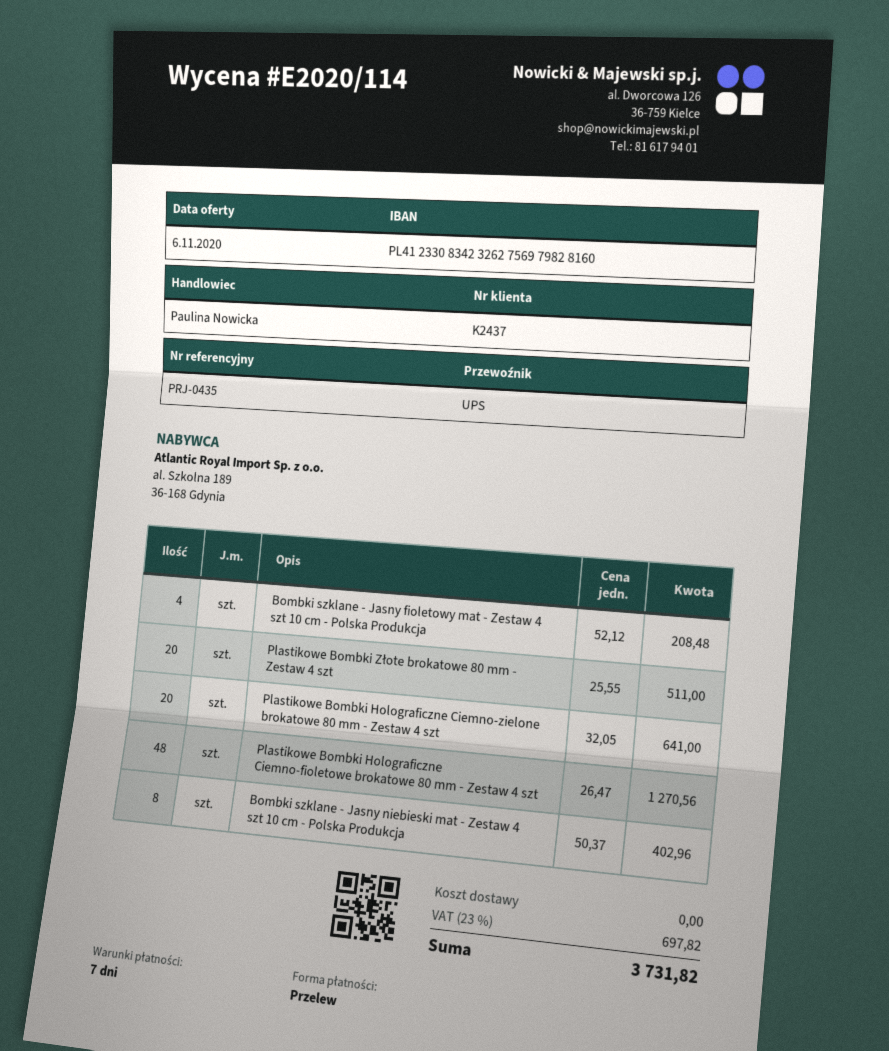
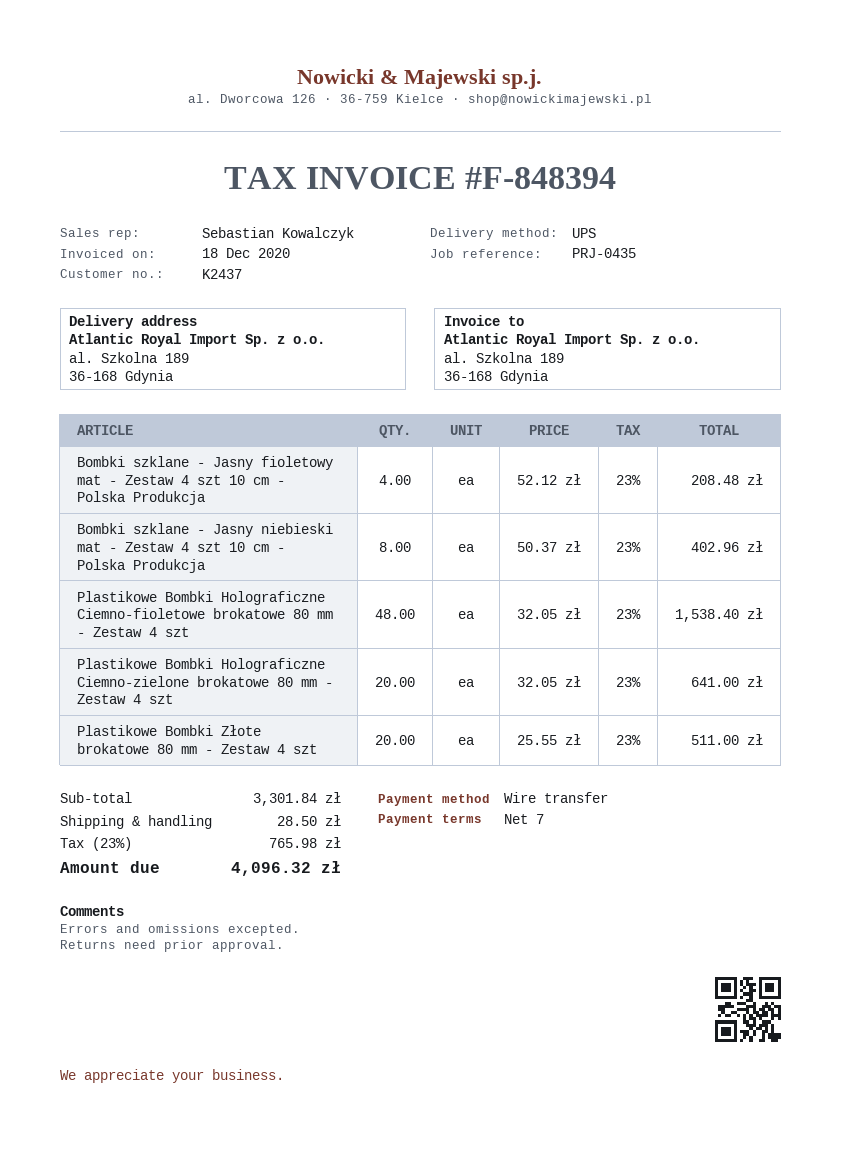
sales rep: Paulina Nowicka -> Sebastian Kowalczyk
Plastikowe Bombki Holograficzne Ciemno-fioletowe brokatowe 80 mm - Zestaw 4 szt: 48 x 26.47 = 1270.56 -> 48 x 32.05 = 1538.40
shipping: 0.00 -> 28.50
tax: 23% = 697.82 -> 23% = 765.98
total: 3731.82 -> 4096.32

